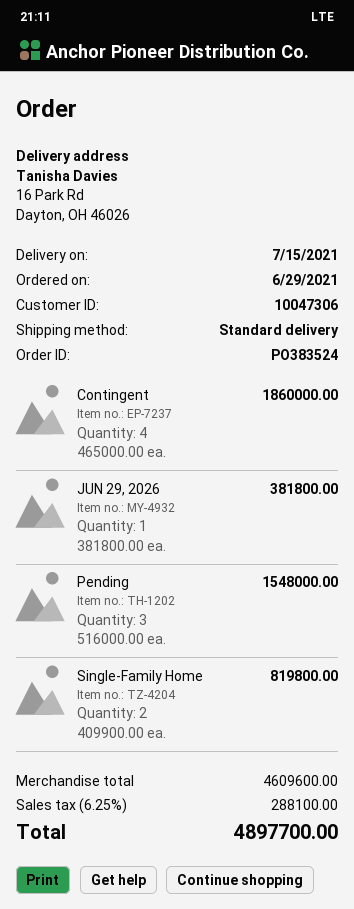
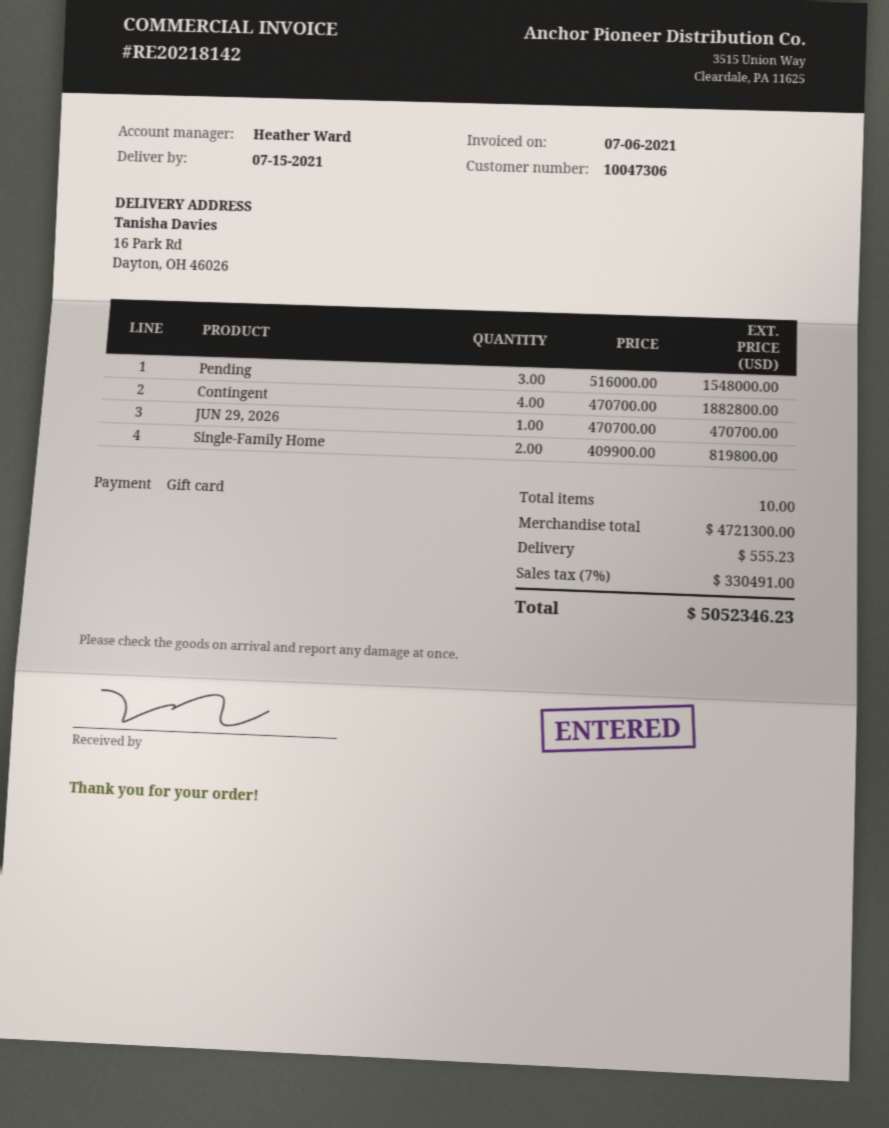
Contingent: 4 x 465000.00 = 1860000.00 -> 4 x 470700.00 = 1882800.00
JUN 29, 2026: 1 x 381800.00 = 381800.00 -> 1 x 470700.00 = 470700.00
subtotal: 4609600.00 -> 4721300.00
shipping: none -> 555.23
tax: 6.25% = 288100.00 -> 7% = 330491.00
total: 4897700.00 -> 5052346.23

